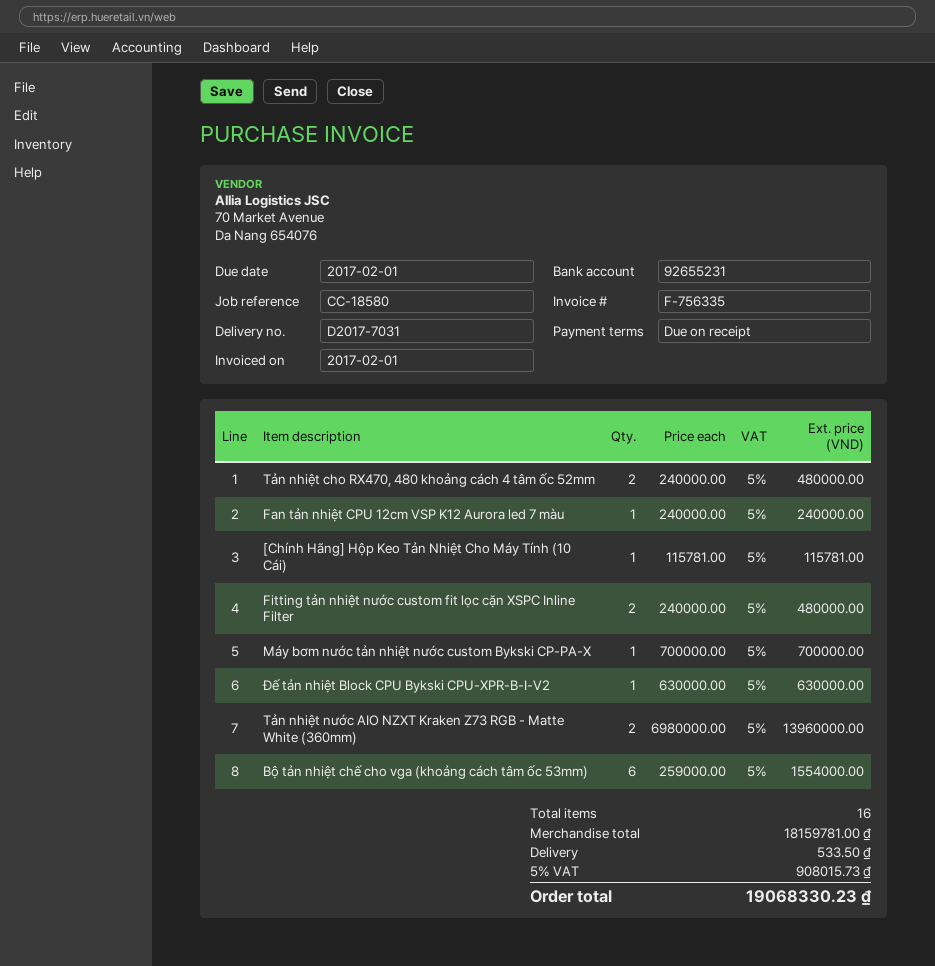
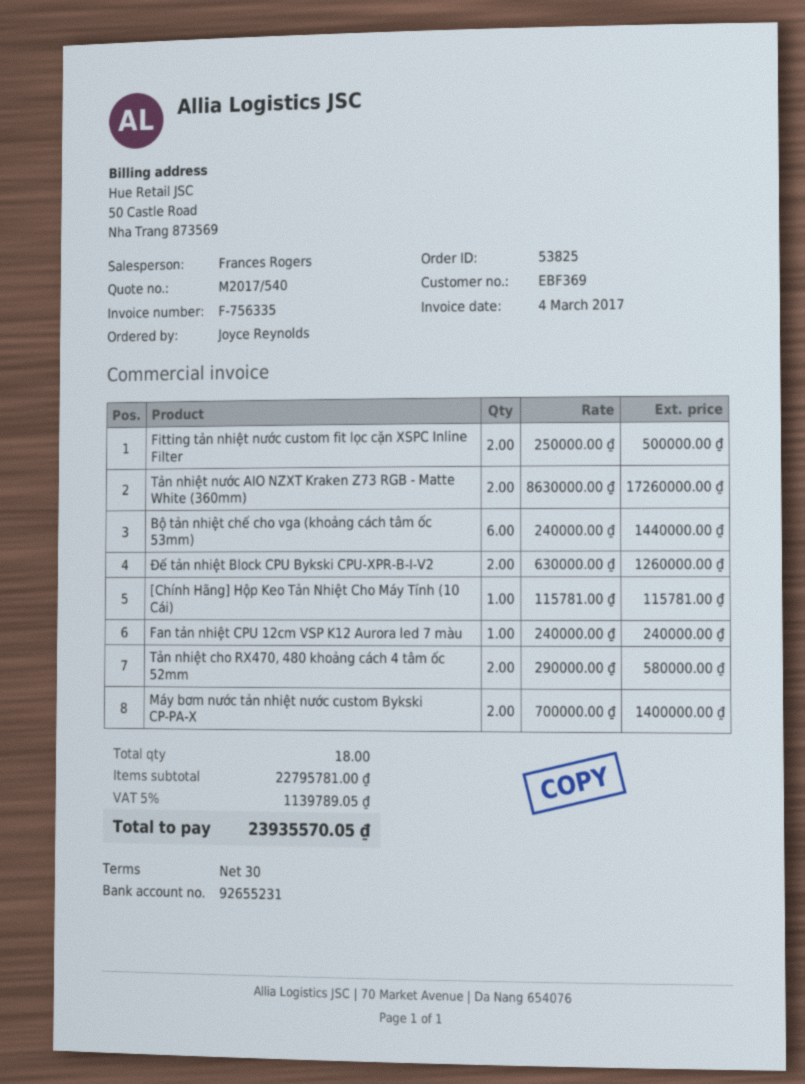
invoice date: 2017-02-01 -> 2017-03-04
payment terms: on receipt -> 30 days
Tản nhiệt cho RX470, 480 khoảng cách 4 tâm ốc 52mm: 2 x 240000.00 = 480000.00 -> 2 x 290000.00 = 580000.00
Fitting tản nhiệt nước custom fit lọc cặn XSPC Inline Filter: 2 x 240000.00 = 480000.00 -> 2 x 250000.00 = 500000.00
Máy bơm nước tản nhiệt nước custom Bykski CP-PA-X: 1 x 700000.00 = 700000.00 -> 2 x 700000.00 = 1400000.00
Đế tản nhiệt Block CPU Bykski CPU-XPR-B-I-V2: 1 x 630000.00 = 630000.00 -> 2 x 630000.00 = 1260000.00
Tản nhiệt nước AIO NZXT Kraken Z73 RGB - Matte White (360mm): 2 x 6980000.00 = 13960000.00 -> 2 x 8630000.00 = 17260000.00
Bộ tản nhiệt chế cho vga (khoảng cách tâm ốc 53mm): 6 x 259000.00 = 1554000.00 -> 6 x 240000.00 = 1440000.00
total quantity: 16 -> 18
subtotal: 18159781.00 -> 22795781.00
shipping: 533.50 -> none
tax: 5% = 908015.73 -> 5% = 1139789.05
total: 19068330.23 -> 23935570.05

